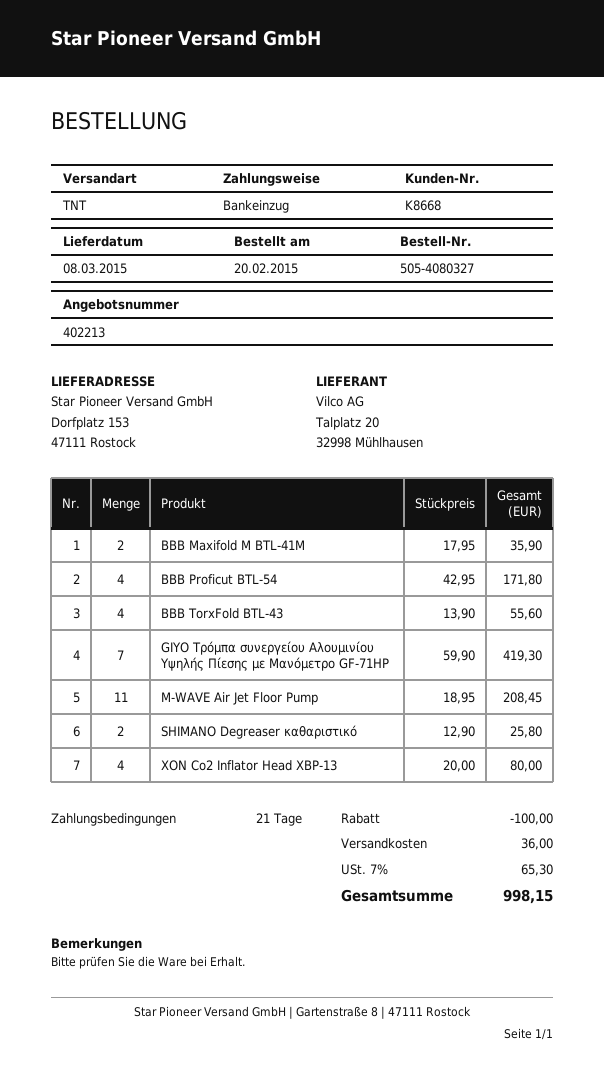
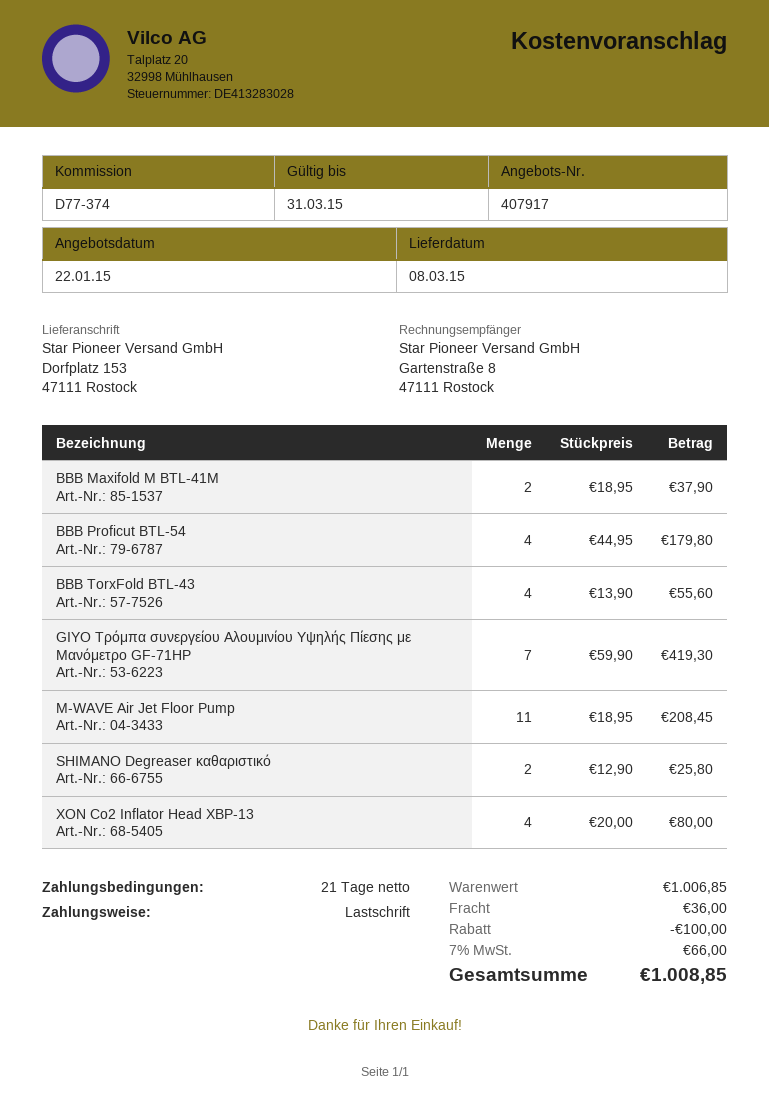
quote number: 402213 -> 407917
BBB Maxifold M BTL-41M: 2 x 17.95 = 35.90 -> 2 x 18.95 = 37.90
BBB Proficut BTL-54: 4 x 42.95 = 171.80 -> 4 x 44.95 = 179.80
tax: 7% = 65.30 -> 7% = 66.00
total: 998.15 -> 1008.85

